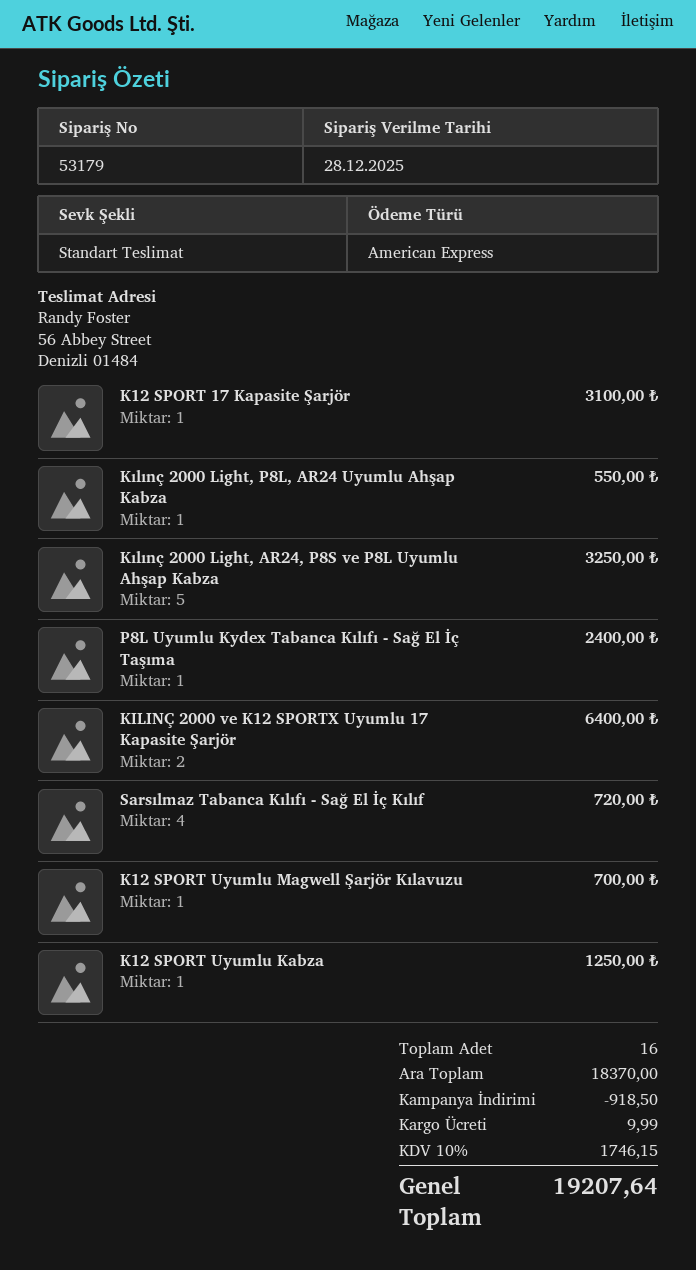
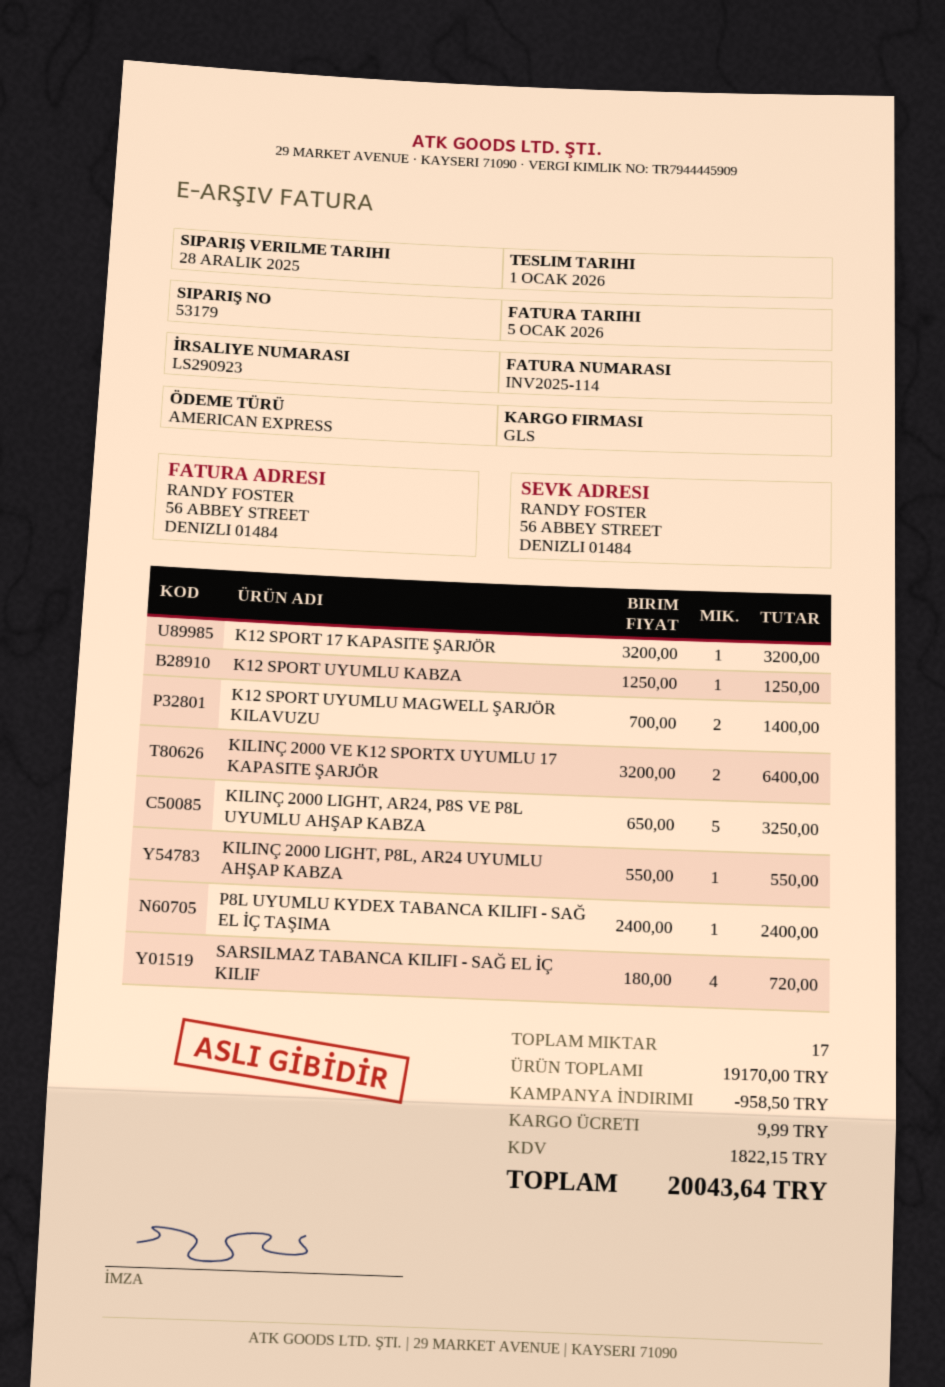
shipping method: standard -> GLS
K12 SPORT 17 Kapasite Şarjör: 1 for 3100.00 -> 1 for 3200.00
K12 SPORT Uyumlu Magwell Şarjör Kılavuzu: 1 for 700.00 -> 2 for 1400.00
total quantity: 16 -> 17
subtotal: 18370.00 -> 19170.00
discount: 918.50 -> 958.50
tax: 1746.15 -> 1822.15
total: 19207.64 -> 20043.64

